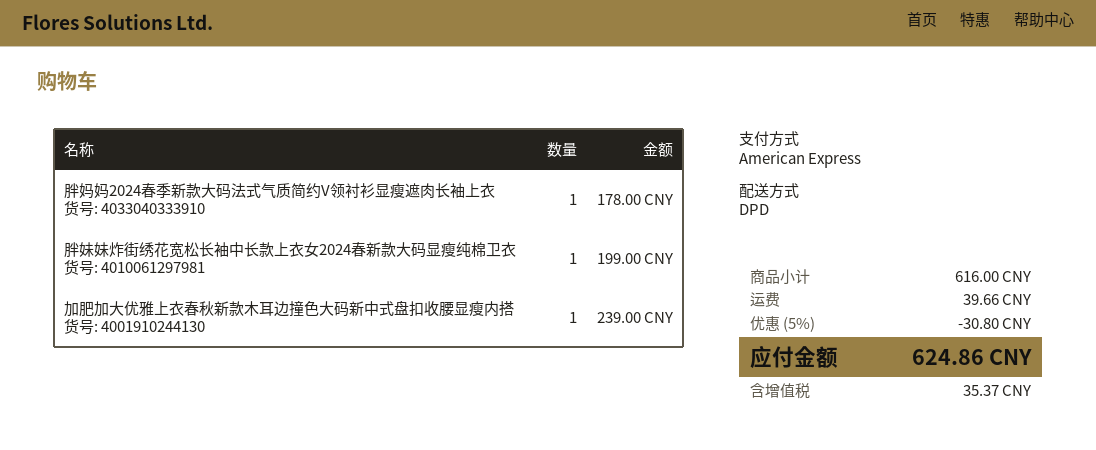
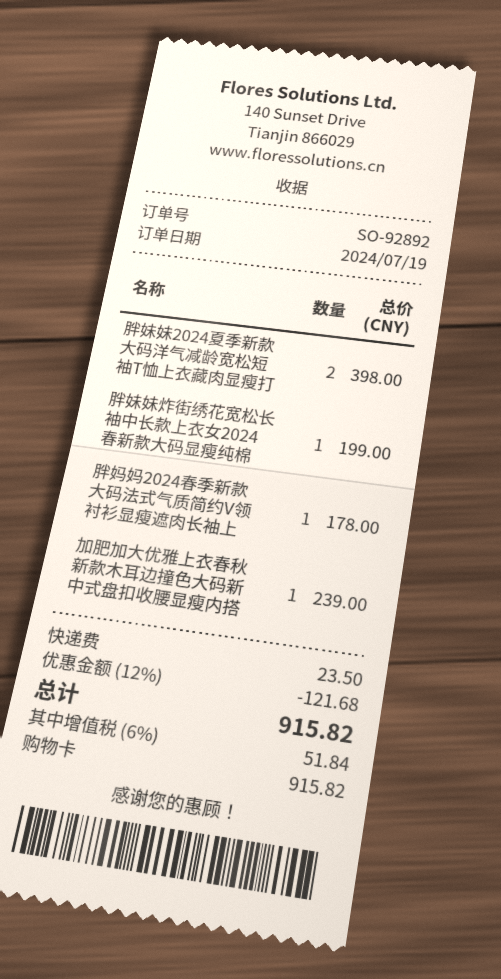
payment method: American Express -> gift card
胖妹妹2024夏季新款大码洋气减龄宽松短袖T恤上衣藏肉显瘦打: none -> 2 for 398.00
discount: 5% = 30.80 -> 12% = 121.68
shipping: 39.66 -> 23.50
tax: 35.37 -> 51.84
total: 624.86 -> 915.82

